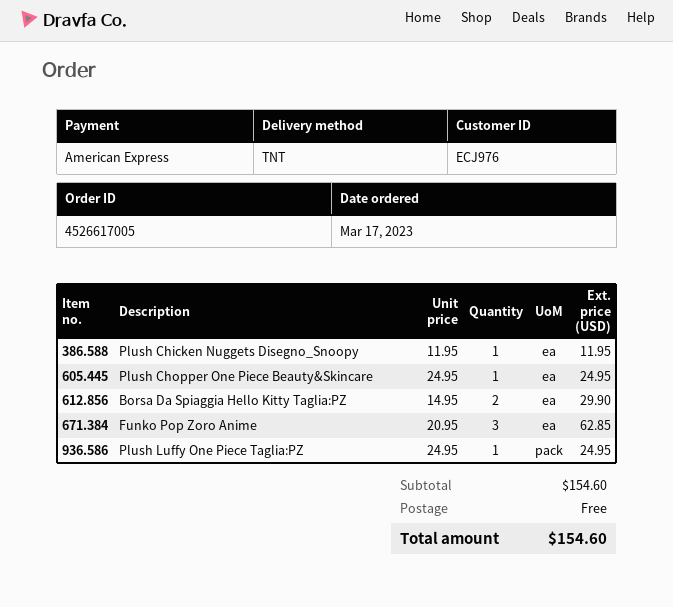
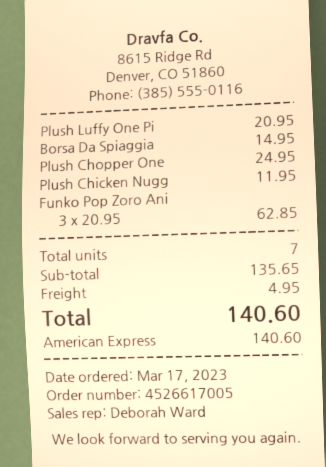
Borsa Da Spiaggia Hello Kitty Taglia:PZ: 2 x 14.95 = 29.90 -> 1 x 14.95 = 14.95
Plush Luffy One Piece Taglia:PZ: 1 x 24.95 = 24.95 -> 1 x 20.95 = 20.95
subtotal: 154.60 -> 135.65
shipping: 0.00 -> 4.95
total: 154.60 -> 140.60

